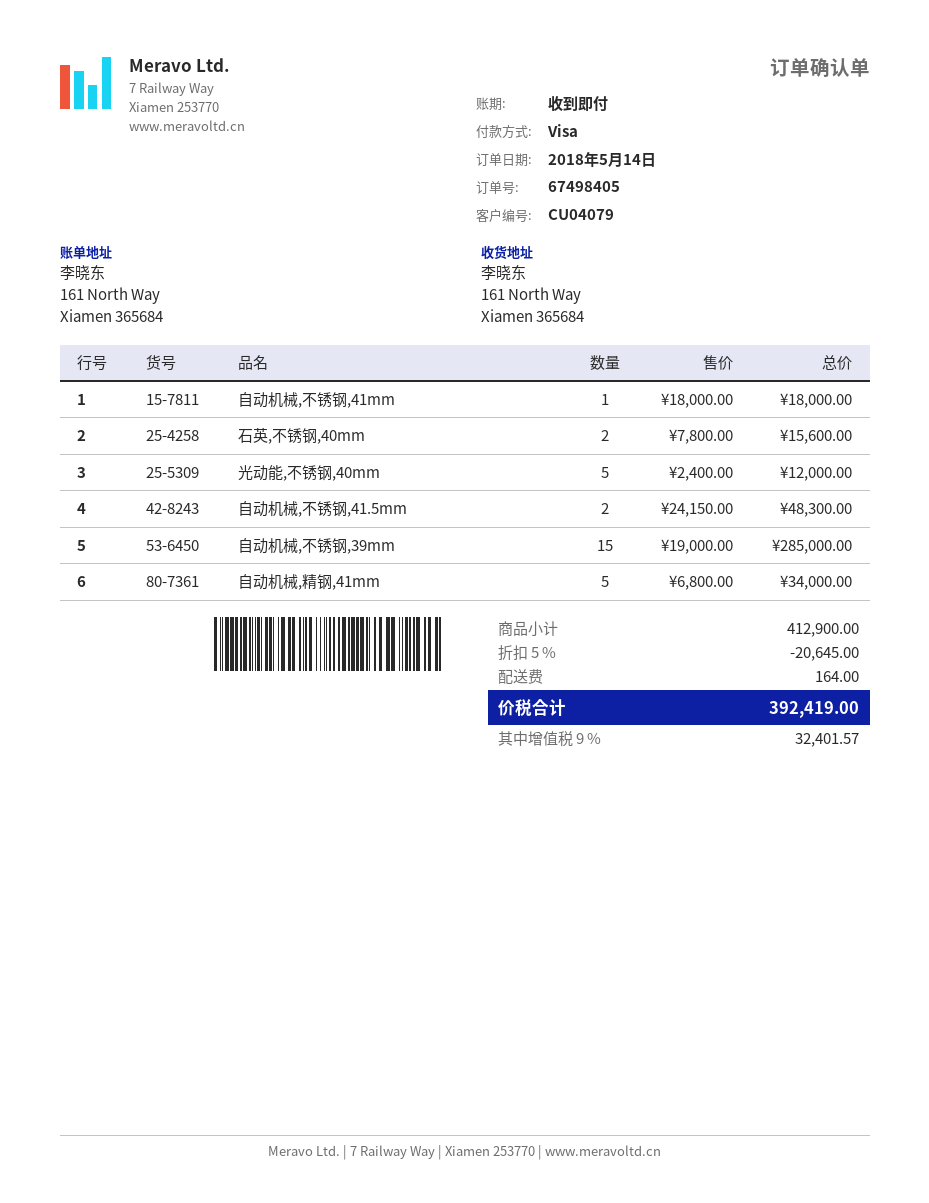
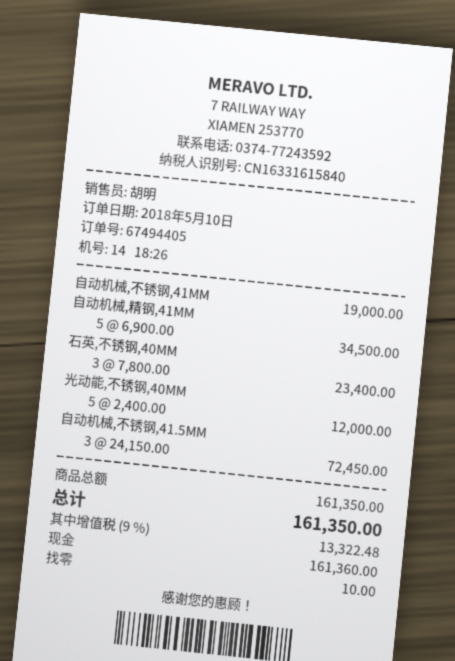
order number: 67498405 -> 67494405
order date: 2018-05-14 -> 2018-05-10
payment method: Visa -> cash
自动机械,不锈钢,41mm: 1 x 18000.00 = 18000.00 -> 1 x 19000.00 = 19000.00
石英,不锈钢,40mm: 2 x 7800.00 = 15600.00 -> 3 x 7800.00 = 23400.00
自动机械,不锈钢,41.5mm: 2 x 24150.00 = 48300.00 -> 3 x 24150.00 = 72450.00
自动机械,不锈钢,39mm: 15 x 19000.00 = 285000.00 -> none
自动机械,精钢,41mm: 5 x 6800.00 = 34000.00 -> 5 x 6900.00 = 34500.00
subtotal: 412900.00 -> 161350.00
discount: 5% = 20645.00 -> none
shipping: 164.00 -> none
tax: 9% = 32401.57 -> 9% = 13322.48
total: 392419.00 -> 161350.00

